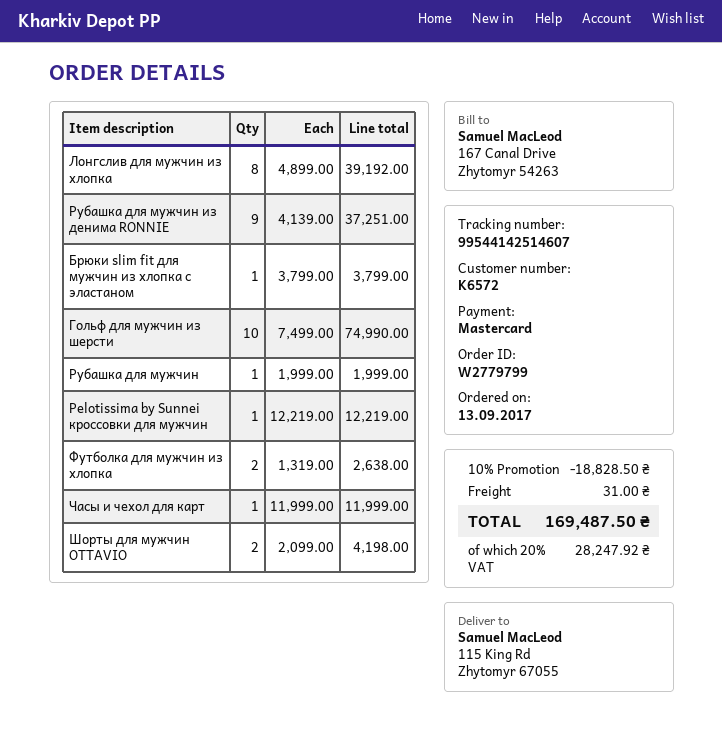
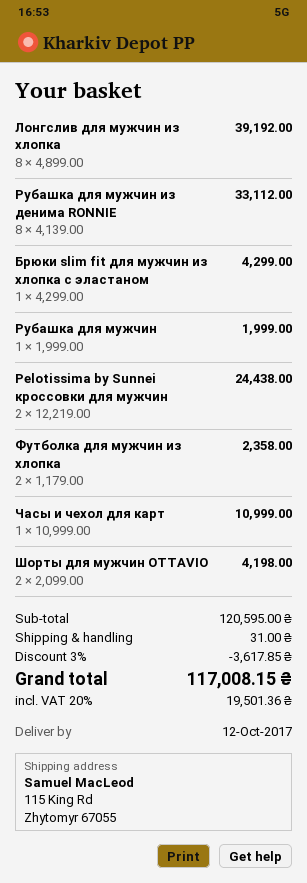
Рубашка для мужчин из денима RONNIE: 9 x 4139.00 = 37251.00 -> 8 x 4139.00 = 33112.00
Брюки slim fit для мужчин из хлопка с эластаном: 1 x 3799.00 = 3799.00 -> 1 x 4299.00 = 4299.00
Гольф для мужчин из шерсти: 10 x 7499.00 = 74990.00 -> none
Pelotissima by Sunnei кроссовки для мужчин: 1 x 12219.00 = 12219.00 -> 2 x 12219.00 = 24438.00
Футболка для мужчин из хлопка: 2 x 1319.00 = 2638.00 -> 2 x 1179.00 = 2358.00
Часы и чехол для карт: 1 x 11999.00 = 11999.00 -> 1 x 10999.00 = 10999.00
discount: 10% = 18828.50 -> 3% = 3617.85
tax: 20% = 28247.92 -> 20% = 19501.36
total: 169487.50 -> 117008.15

